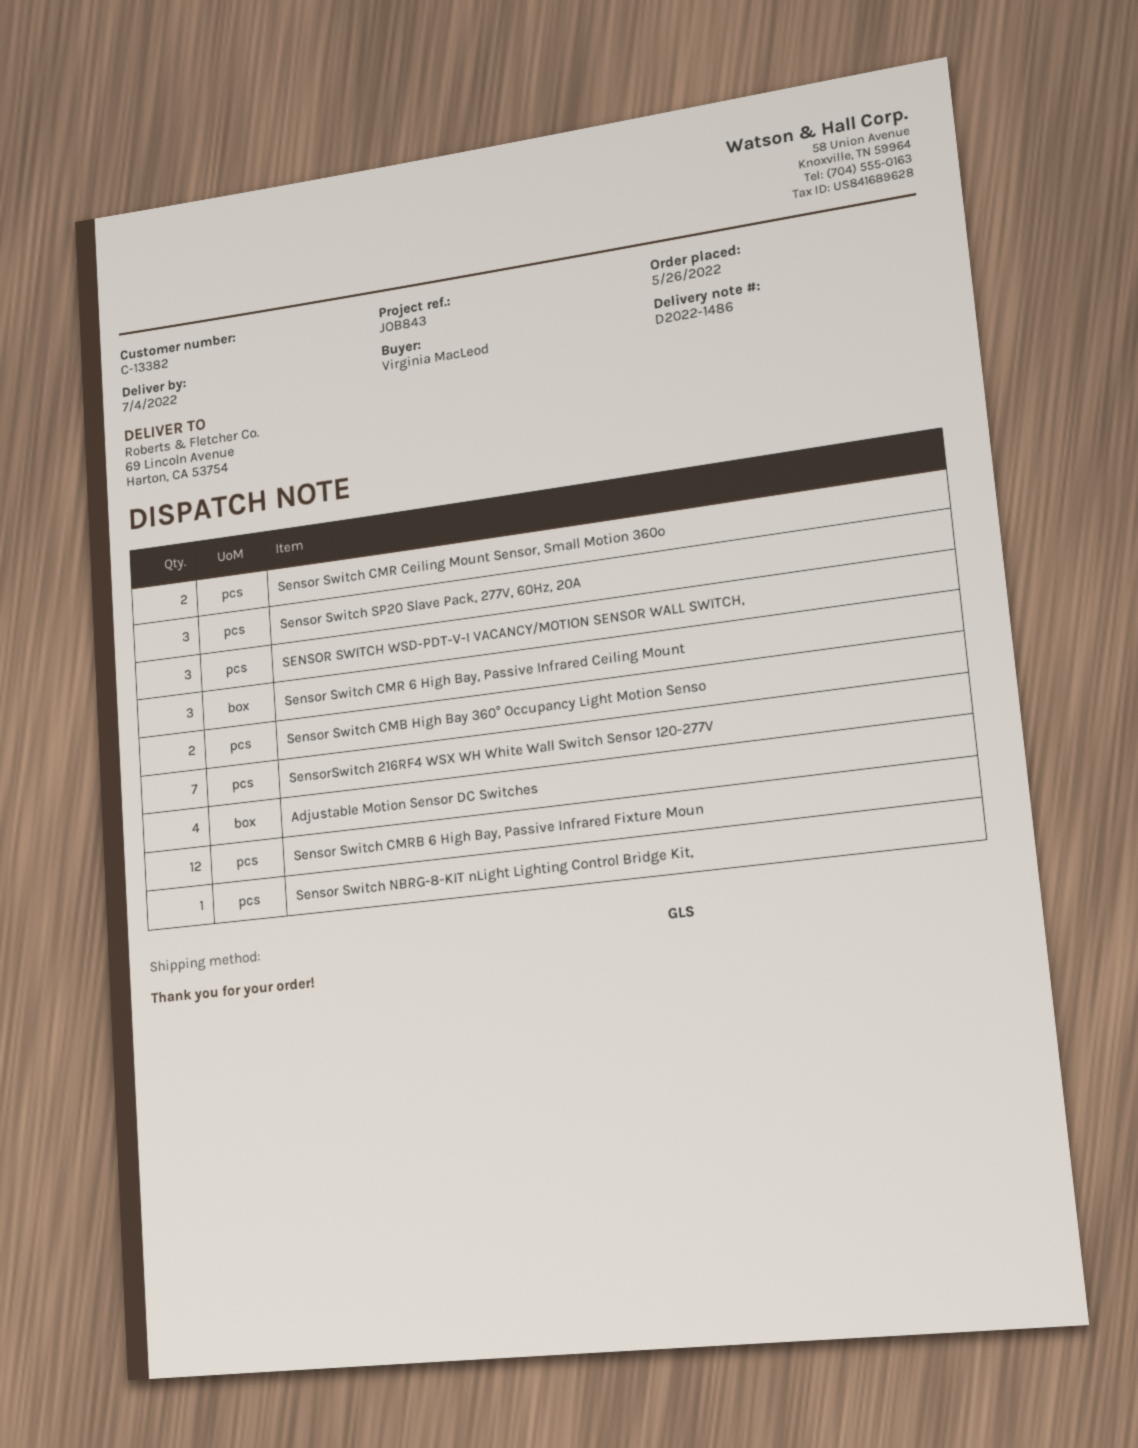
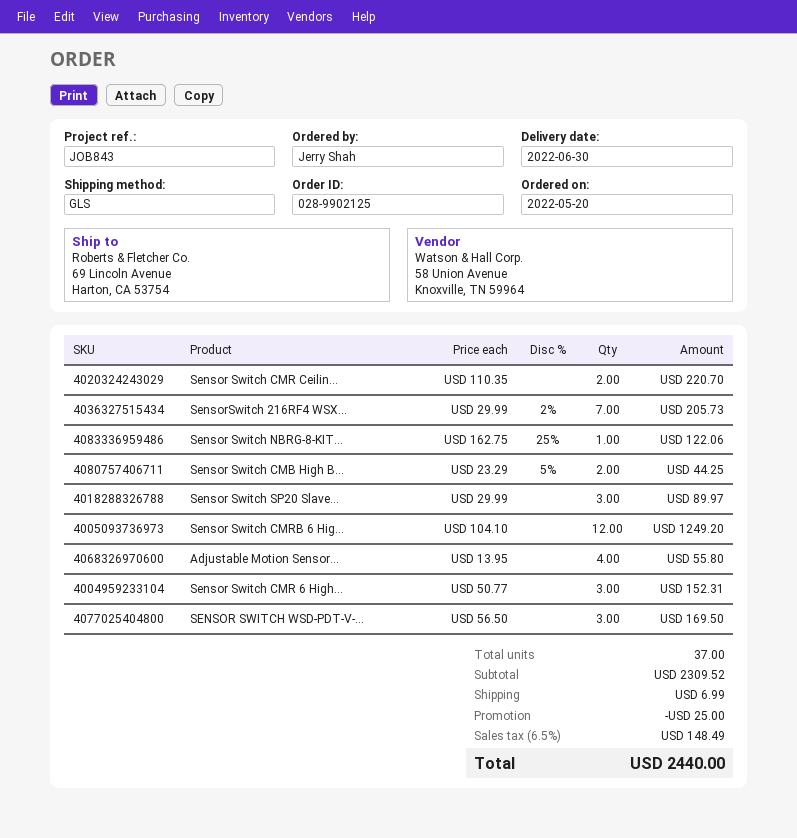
order date: 2022-05-26 -> 2022-05-20
delivery date: 2022-07-04 -> 2022-06-30
ordered by: Virginia MacLeod -> Jerry Shah

